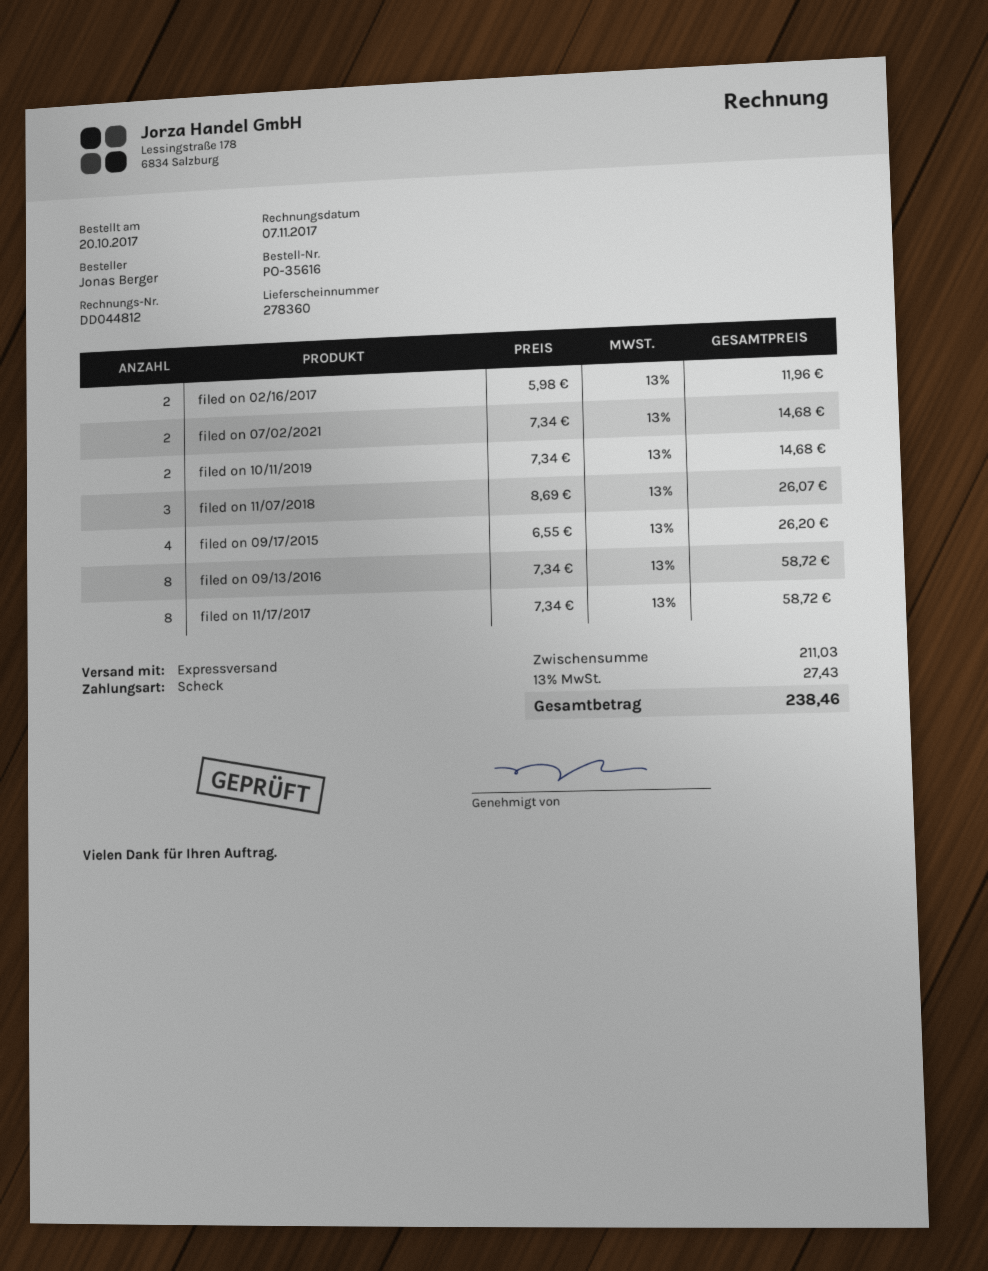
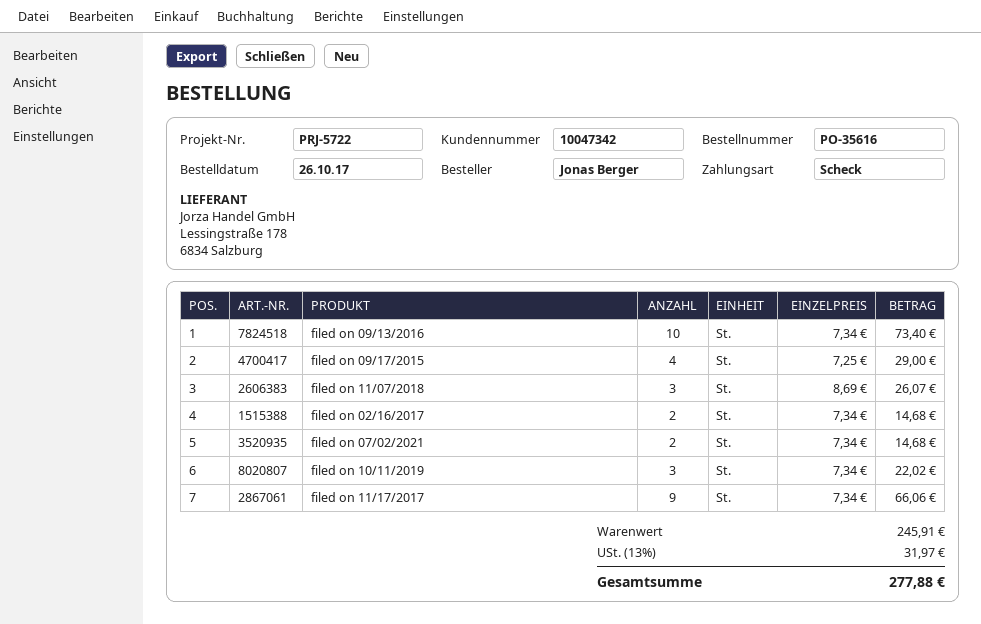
order date: 2017-10-20 -> 2017-10-26
filed on 02/16/2017: 2 x 5.98 = 11.96 -> 2 x 7.34 = 14.68
filed on 10/11/2019: 2 x 7.34 = 14.68 -> 3 x 7.34 = 22.02
filed on 09/17/2015: 4 x 6.55 = 26.20 -> 4 x 7.25 = 29.00
filed on 09/13/2016: 8 x 7.34 = 58.72 -> 10 x 7.34 = 73.40
filed on 11/17/2017: 8 x 7.34 = 58.72 -> 9 x 7.34 = 66.06
subtotal: 211.03 -> 245.91
tax: 13% = 27.43 -> 13% = 31.97
total: 238.46 -> 277.88

